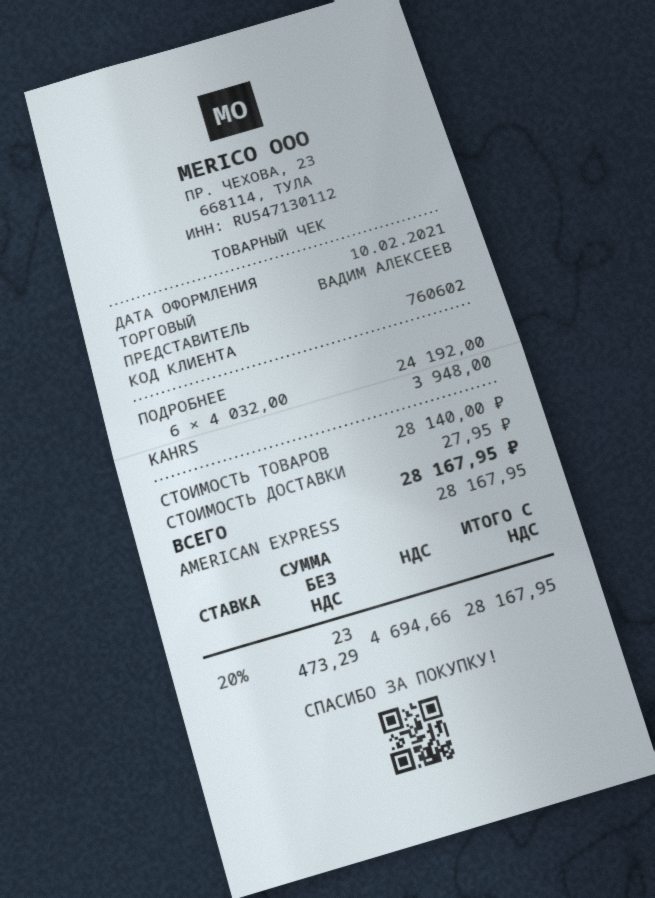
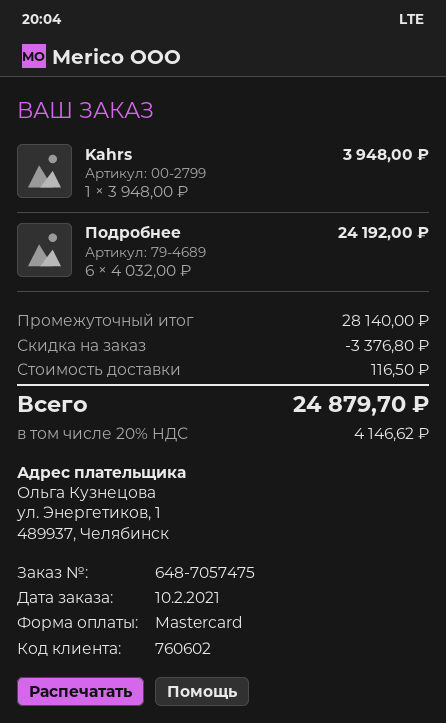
payment method: American Express -> Mastercard
discount: none -> 3376.80
shipping: 27.95 -> 116.50
tax: 20% = 4694.66 -> 20% = 4146.62
total: 28167.95 -> 24879.70

